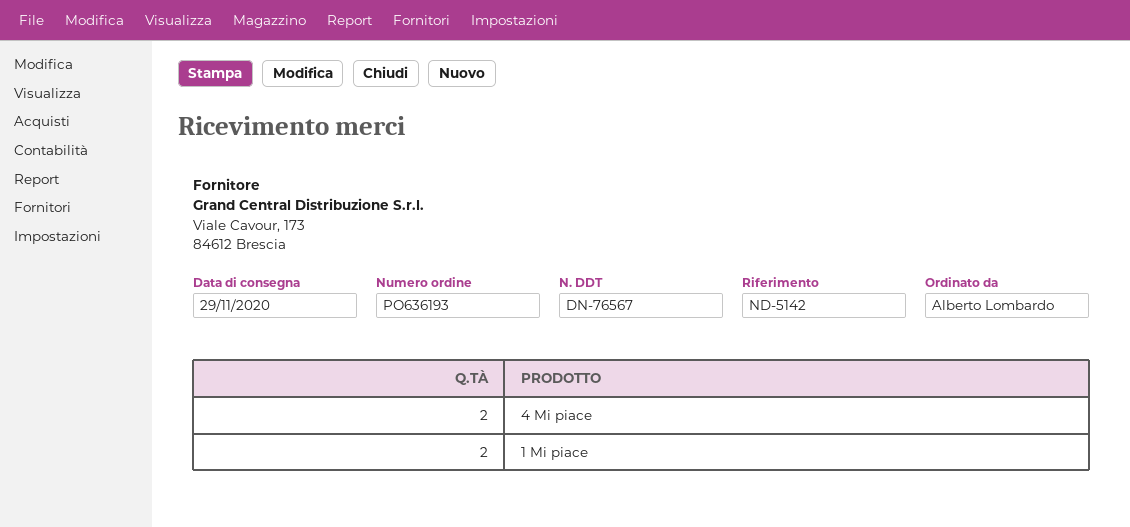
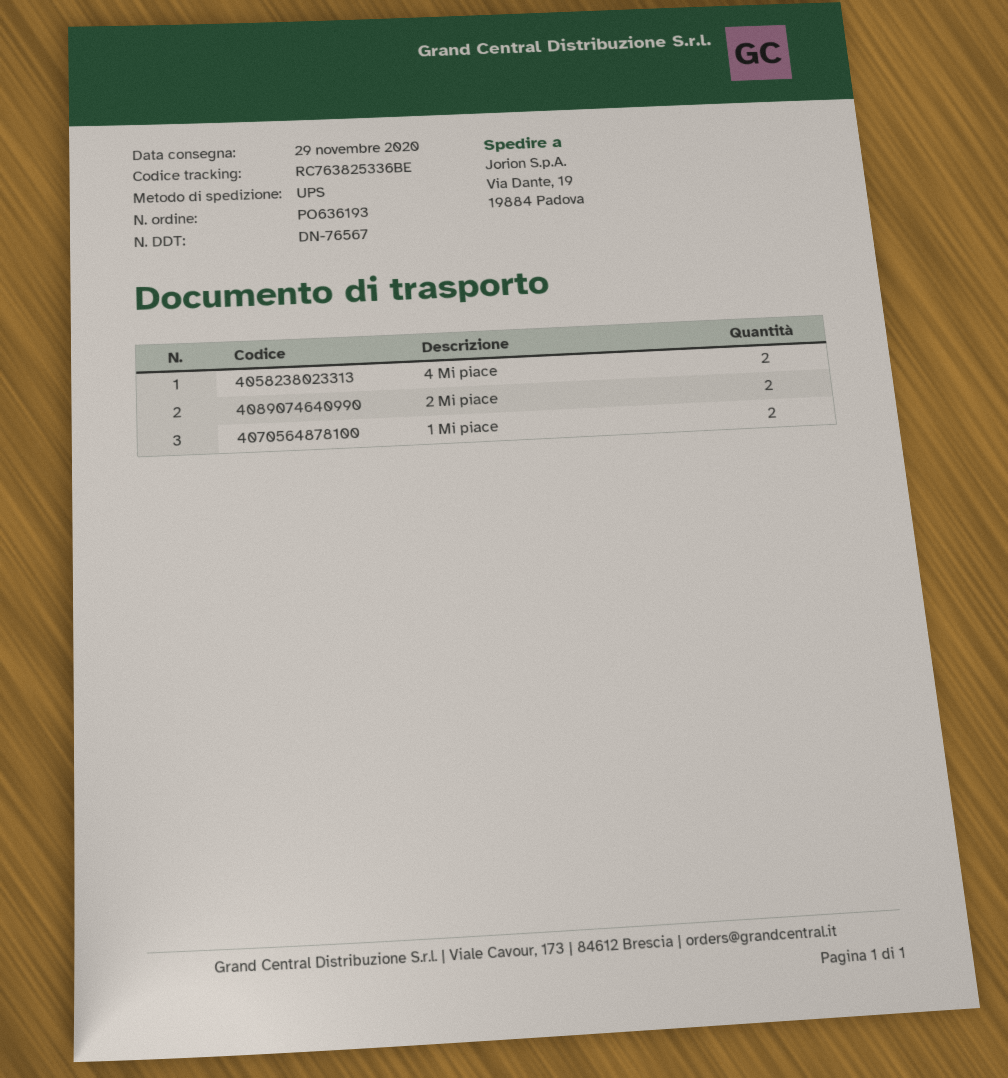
2 Mi piace: none -> 2

